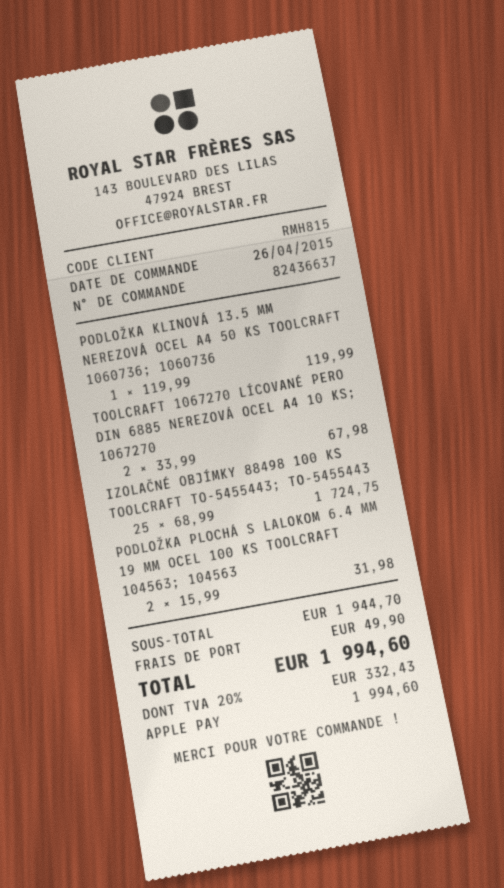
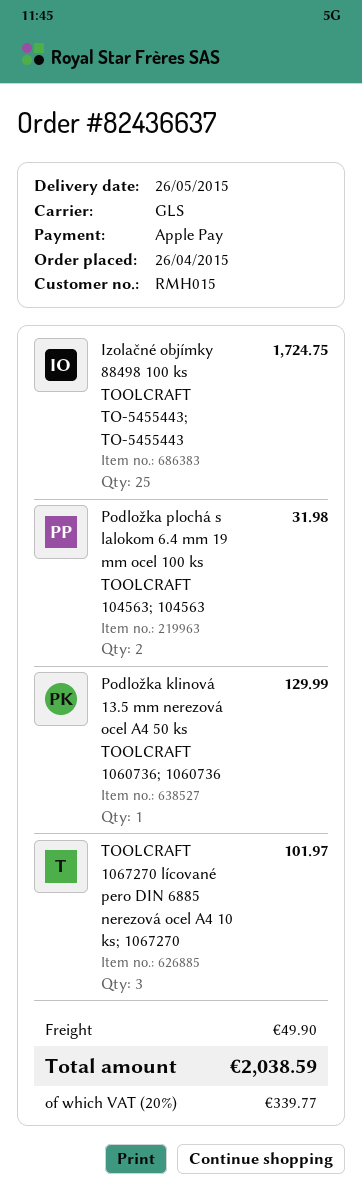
customer number: RMH815 -> RMH015
PODLOŽKA KLINOVÁ 13.5 MM NEREZOVÁ OCEL A4 50 KS TOOLCRAFT 1060736; 1060736: 1 for 119.99 -> 1 for 129.99
TOOLCRAFT 1067270 LÍCOVANÉ PERO DIN 6885 NEREZOVÁ OCEL A4 10 KS; 1067270: 2 for 67.98 -> 3 for 101.97
tax: 20% = 332.43 -> 20% = 339.77
total: 1994.60 -> 2038.59

